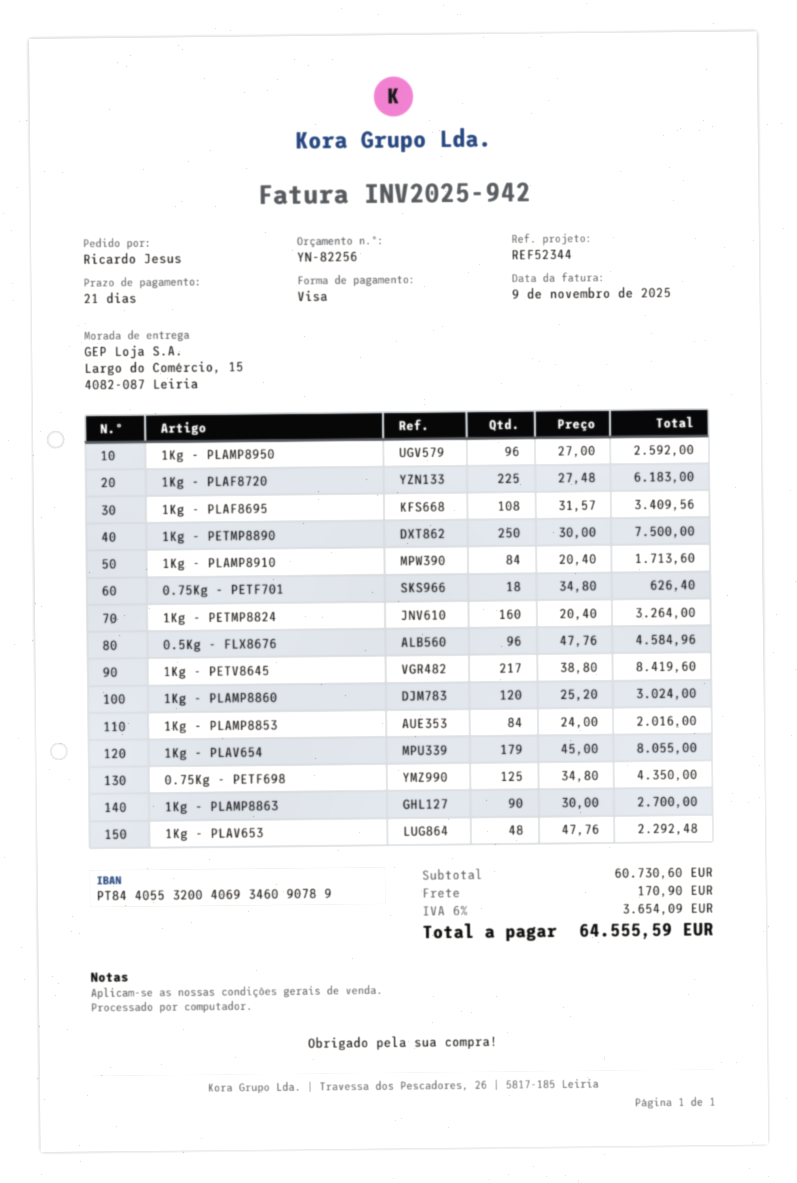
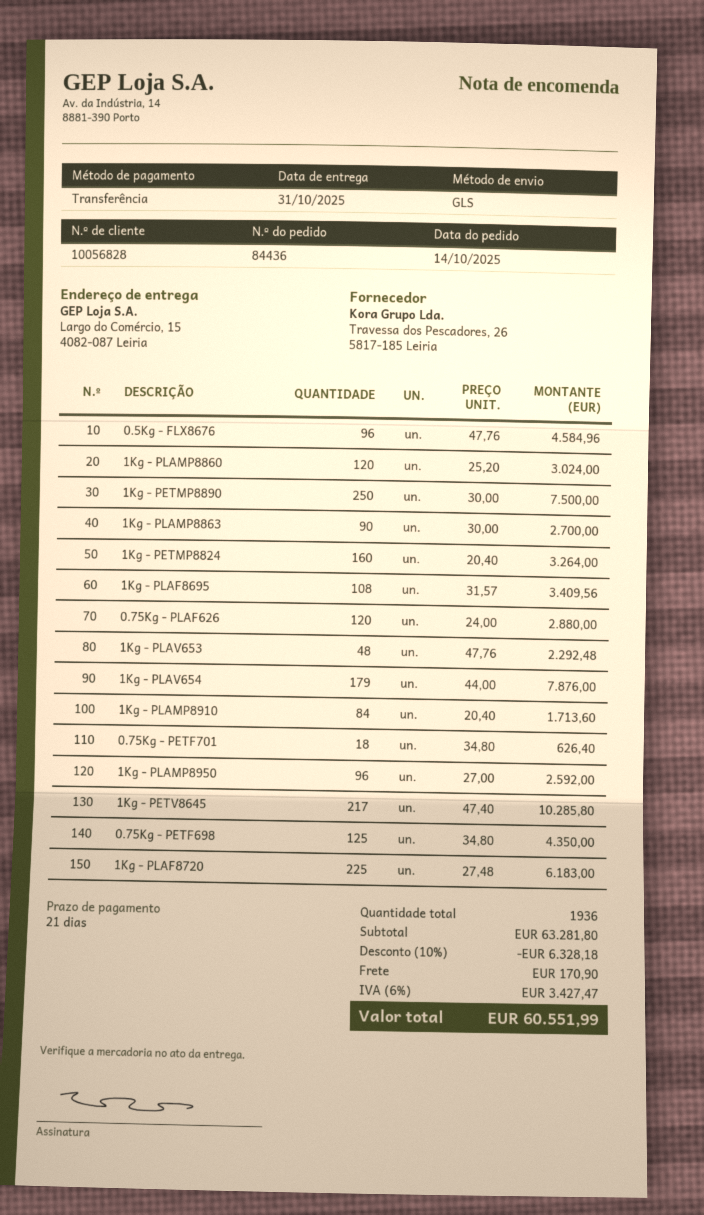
payment method: Visa -> bank transfer
1Kg - PETV8645: 217 x 38.80 = 8419.60 -> 217 x 47.40 = 10285.80
1Kg - PLAMP8853: 84 x 24.00 = 2016.00 -> none
1Kg - PLAV654: 179 x 45.00 = 8055.00 -> 179 x 44.00 = 7876.00
0.75Kg - PLAF626: none -> 120 x 24.00 = 2880.00
subtotal: 60730.60 -> 63281.80
discount: none -> 10% = 6328.18
tax: 6% = 3654.09 -> 6% = 3427.47
total: 64555.59 -> 60551.99

